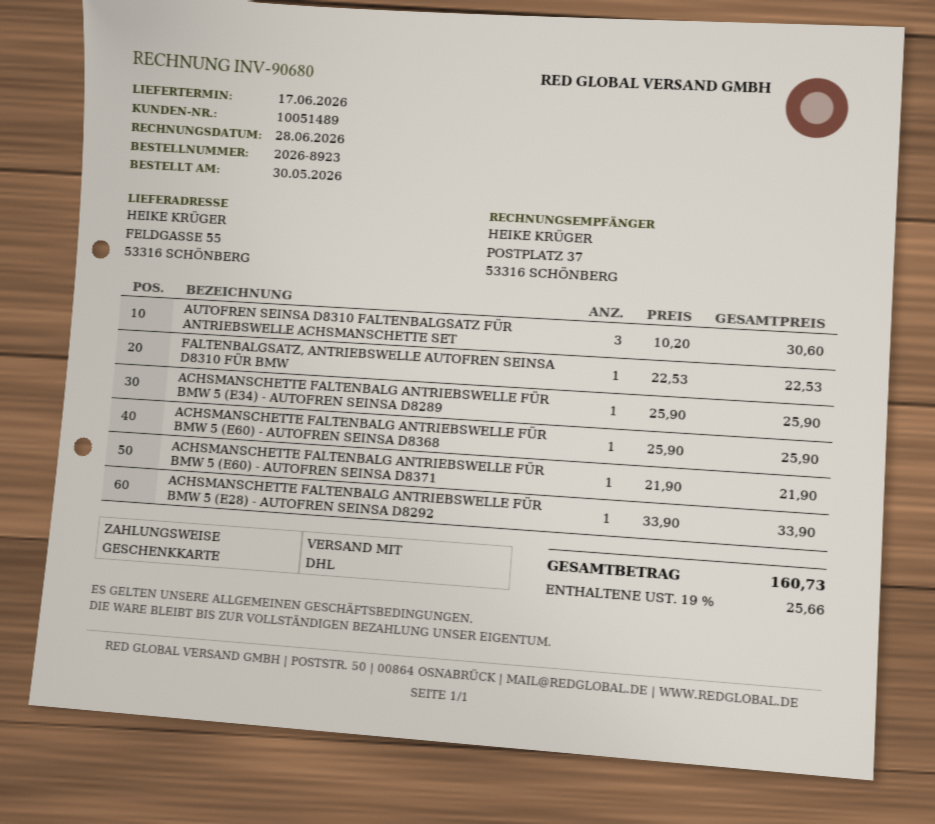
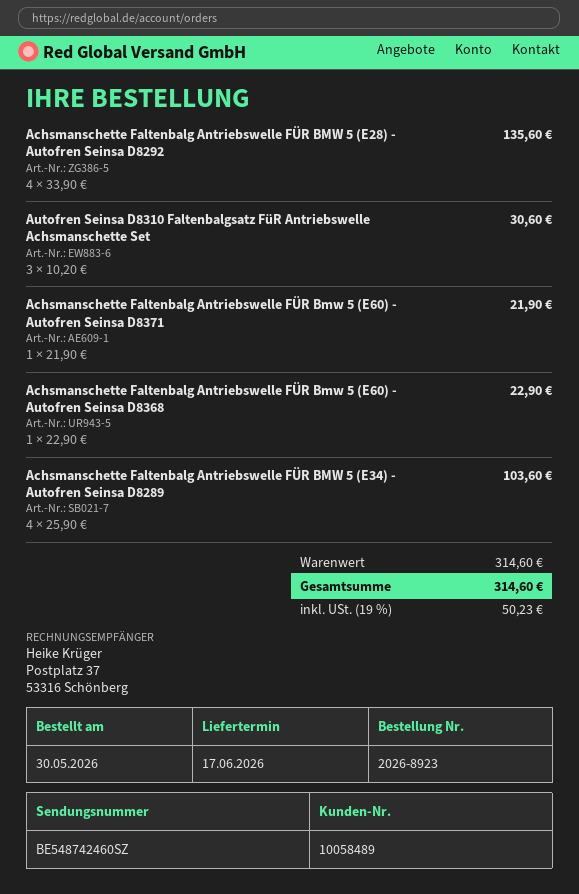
customer number: 10051489 -> 10058489
FALTENBALGSATZ, ANTRIEBSWELLE AUTOFREN SEINSA D8310 FÜR BMW: 1 x 22.53 = 22.53 -> none
ACHSMANSCHETTE FALTENBALG ANTRIEBSWELLE FÜR BMW 5 (E34) - AUTOFREN SEINSA D8289: 1 x 25.90 = 25.90 -> 4 x 25.90 = 103.60
ACHSMANSCHETTE FALTENBALG ANTRIEBSWELLE FÜR BMW 5 (E60) - AUTOFREN SEINSA D8368: 1 x 25.90 = 25.90 -> 1 x 22.90 = 22.90
ACHSMANSCHETTE FALTENBALG ANTRIEBSWELLE FÜR BMW 5 (E28) - AUTOFREN SEINSA D8292: 1 x 33.90 = 33.90 -> 4 x 33.90 = 135.60
tax: 19% = 25.66 -> 19% = 50.23
total: 160.73 -> 314.60

